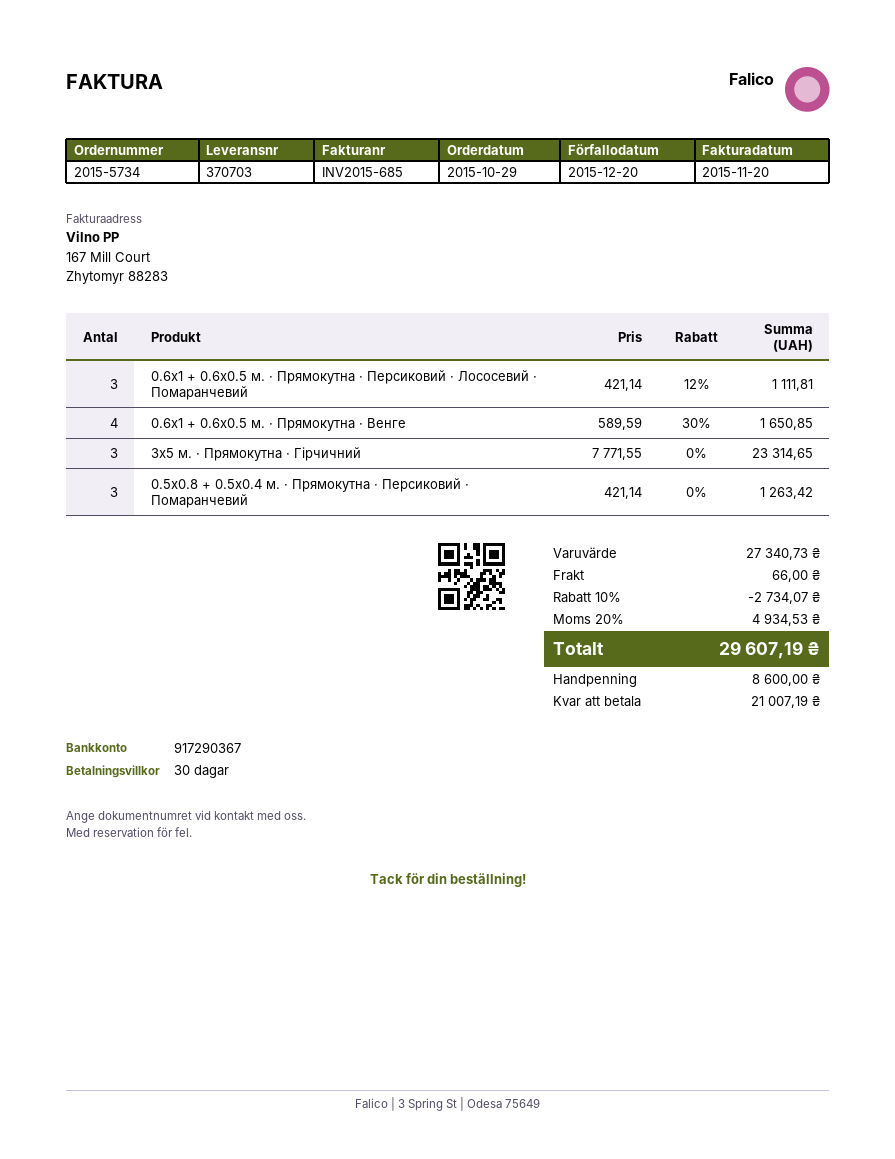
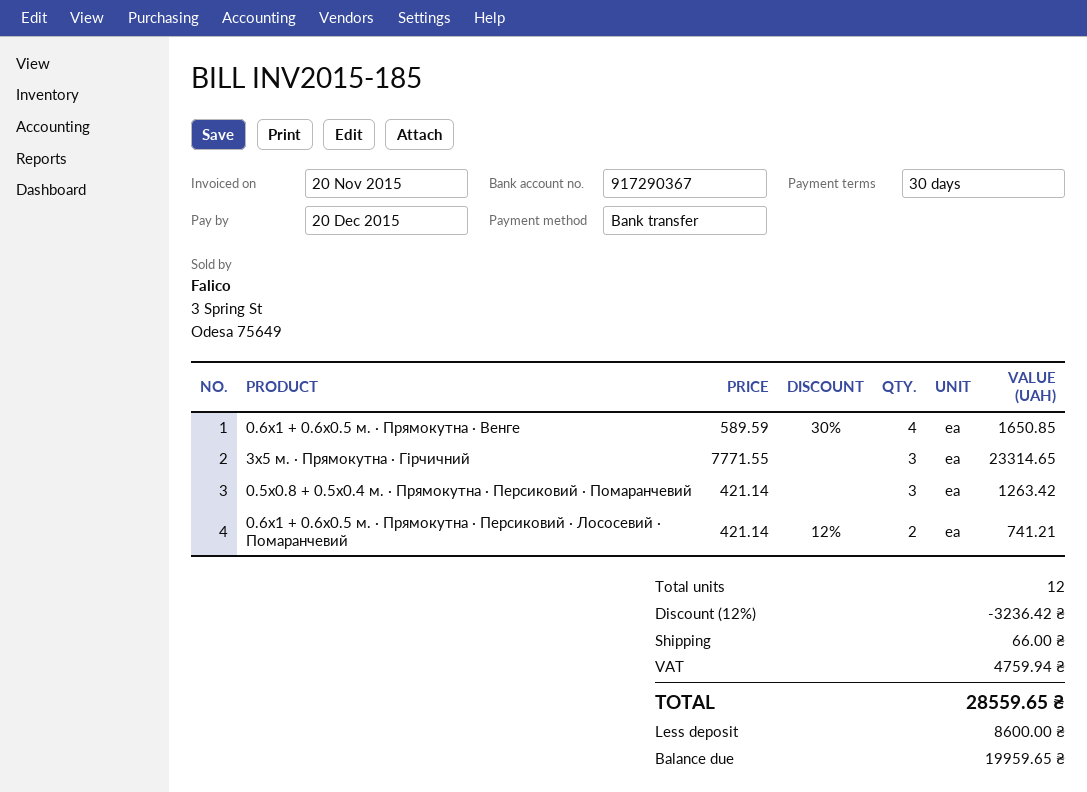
invoice number: INV2015-685 -> INV2015-185
0.6x1 + 0.6x0.5 м. · Прямокутна · Персиковий · Лососевий · Помаранчевий: 3 x 421.14 - 12% = 1111.81 -> 2 x 421.14 - 12% = 741.21
discount: 10% = 2734.07 -> 12% = 3236.42
tax: 4934.53 -> 4759.94
total: 29607.19 -> 28559.65
balance: 21007.19 -> 19959.65

